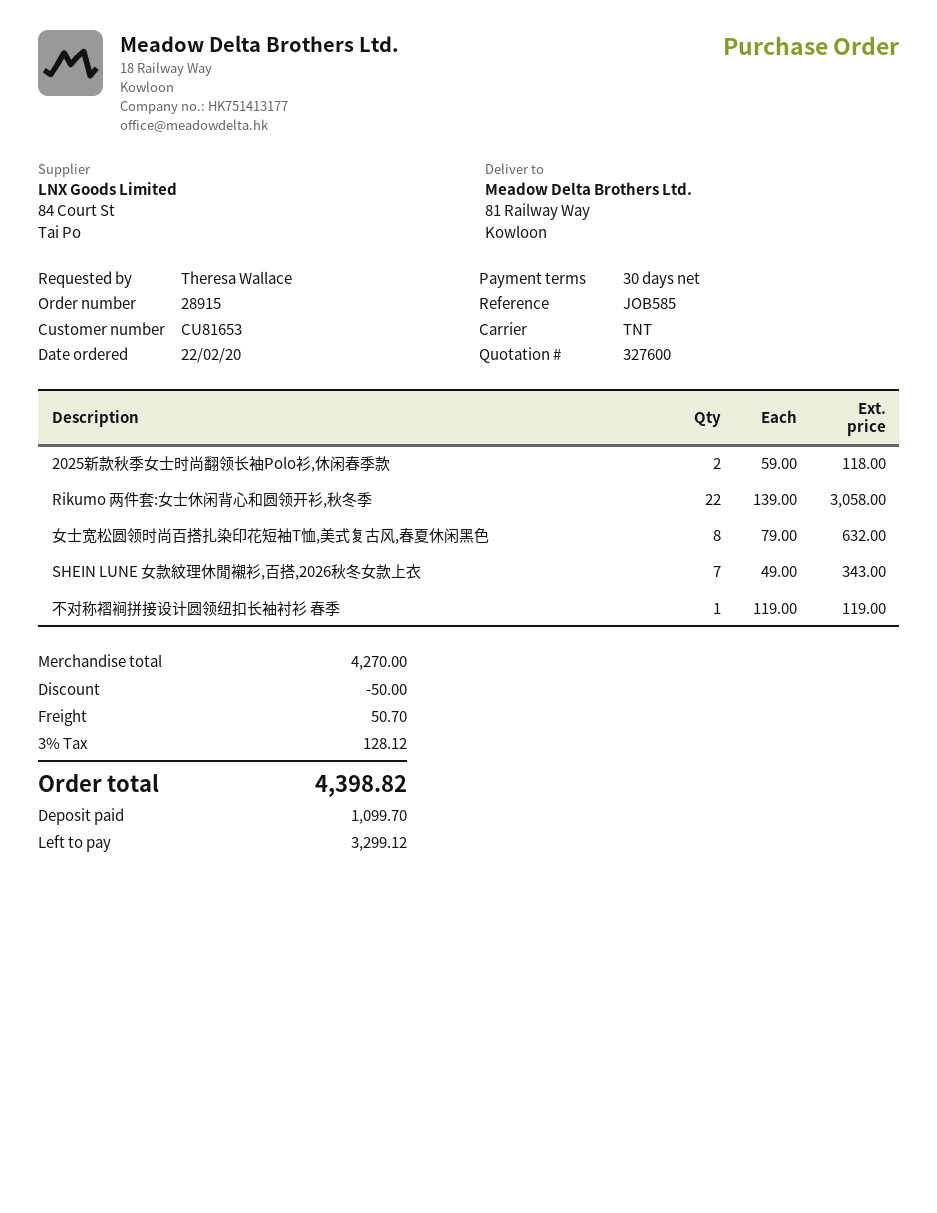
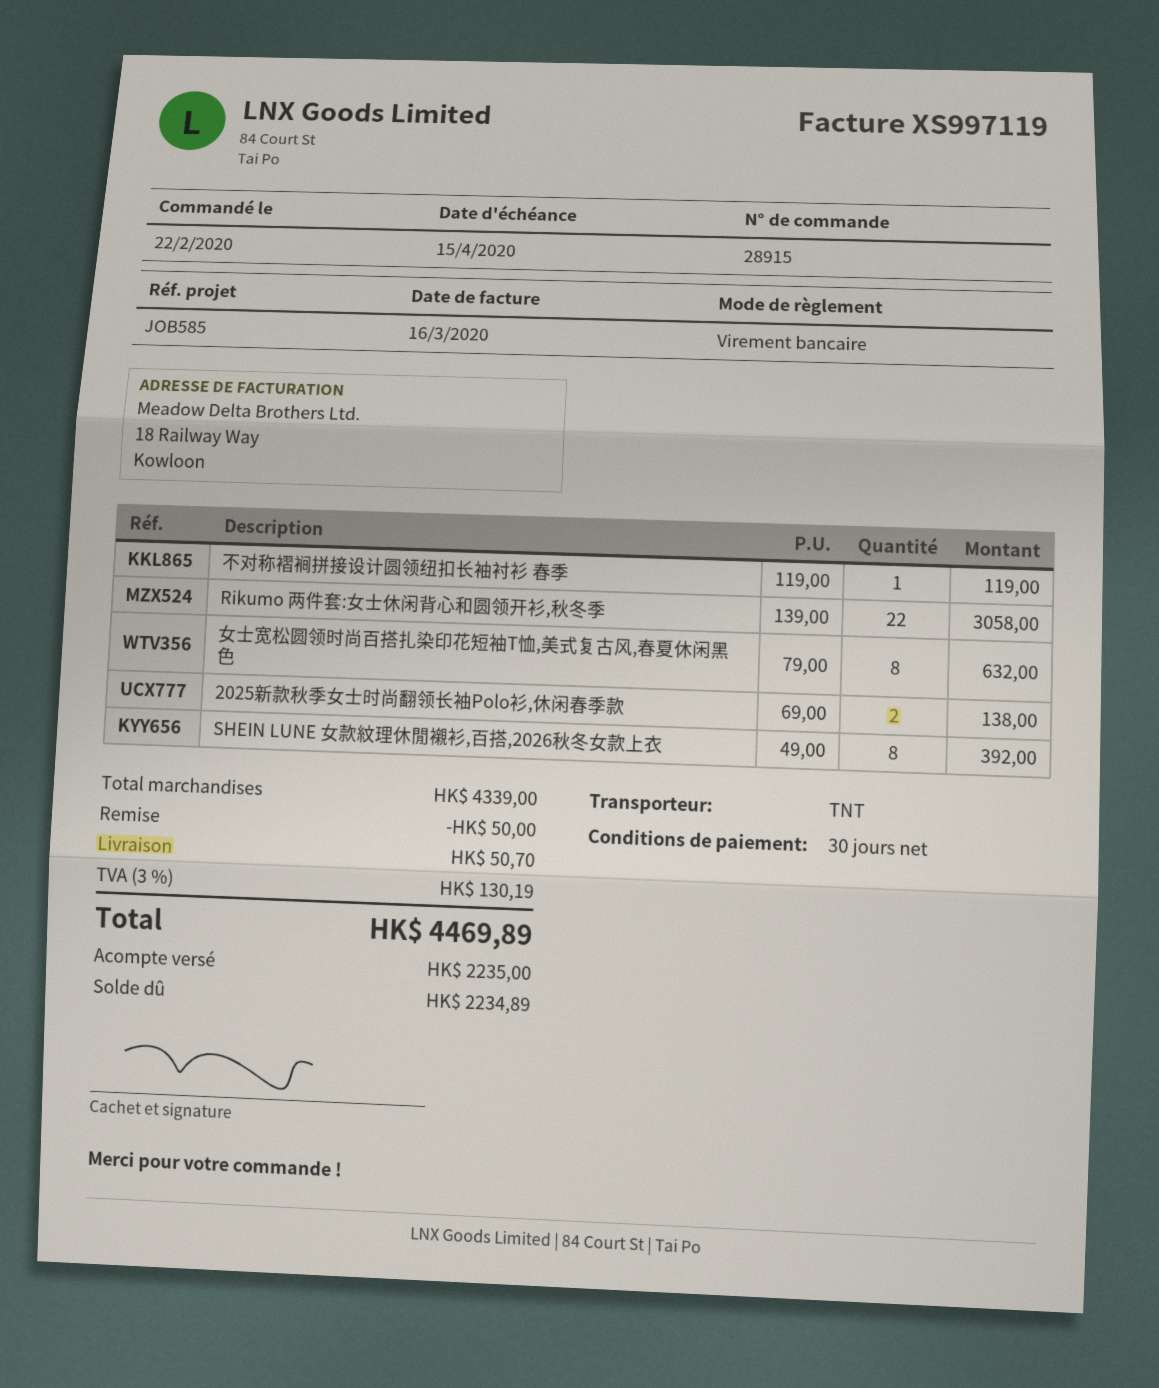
2025新款秋季女士时尚翻领长袖Polo衫,休闲春季款: 2 x 59.00 = 118.00 -> 2 x 69.00 = 138.00
SHEIN LUNE 女款紋理休閒襯衫,百搭,2026秋冬女款上衣: 7 x 49.00 = 343.00 -> 8 x 49.00 = 392.00
subtotal: 4270.00 -> 4339.00
tax: 3% = 128.12 -> 3% = 130.19
total: 4398.82 -> 4469.89
deposit: 1099.70 -> 2235.00
balance: 3299.12 -> 2234.89

